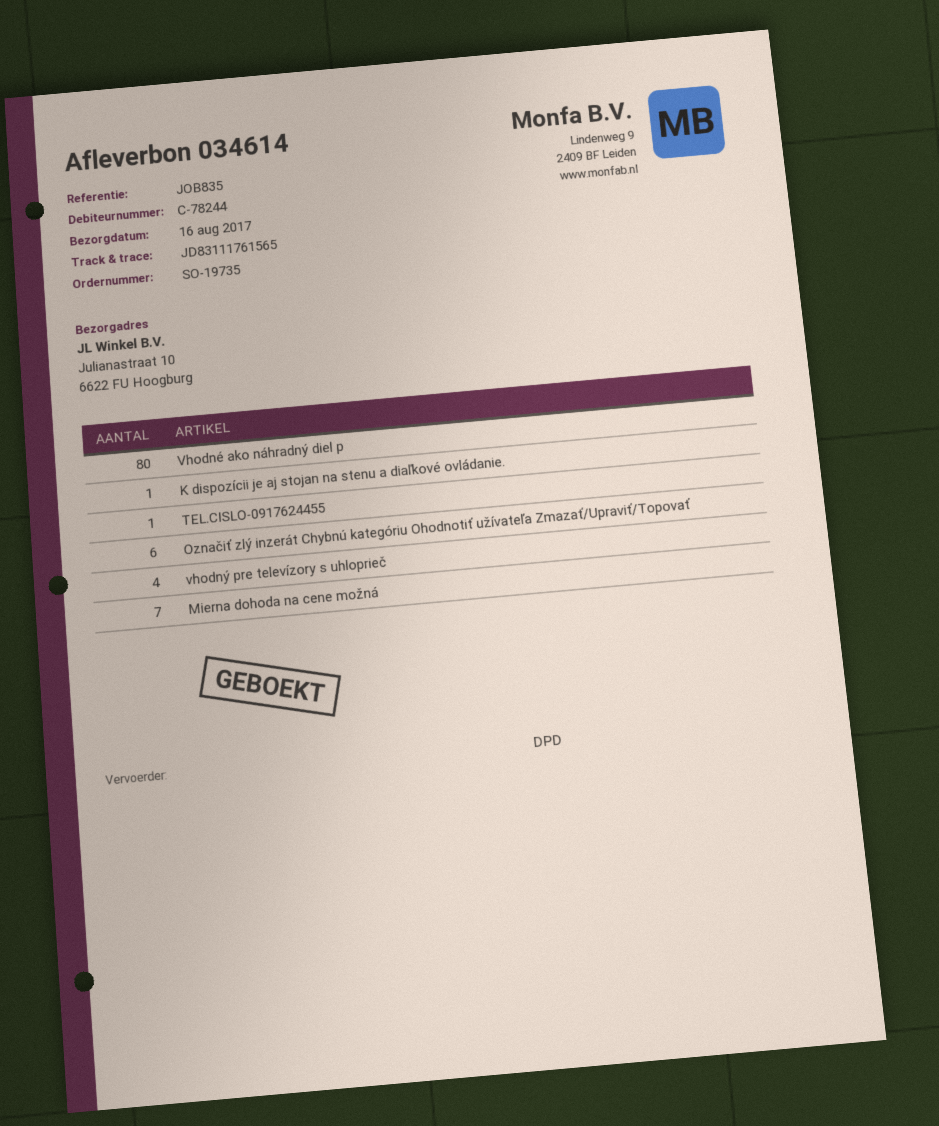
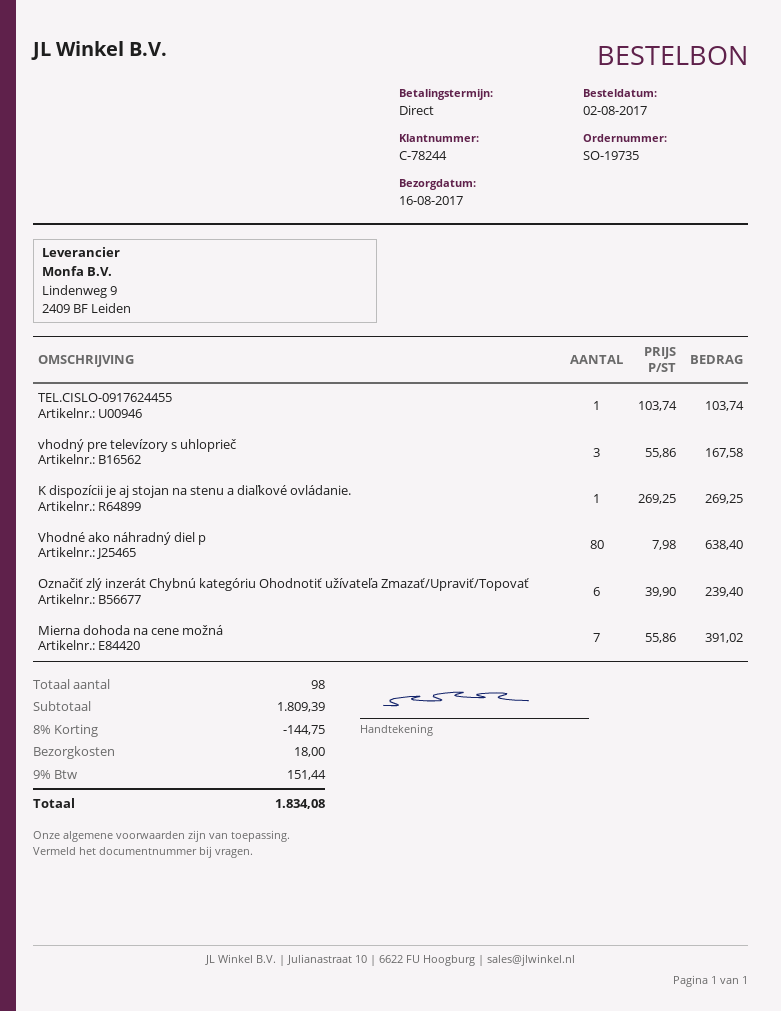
vhodný pre televízory s uhloprieč: 4 -> 3

